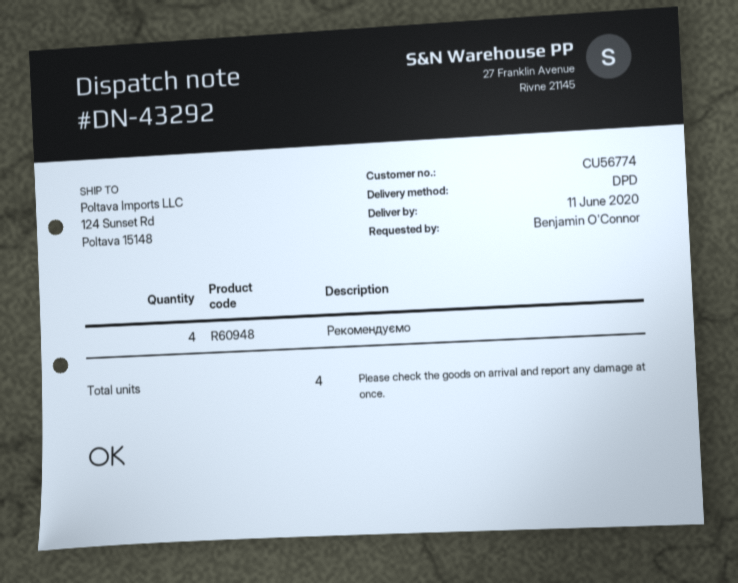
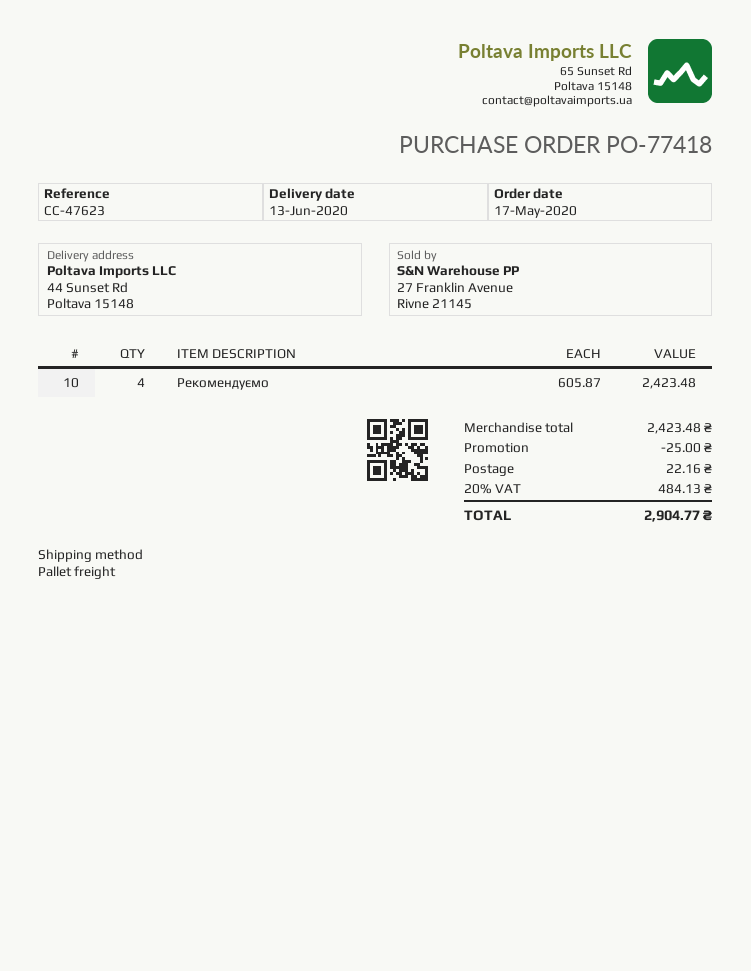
delivery date: 2020-06-11 -> 2020-06-13
shipping method: DPD -> pallet freight
ship to: 124 Sunset Rd, Poltava 15148 -> 44 Sunset Rd, Poltava 15148

